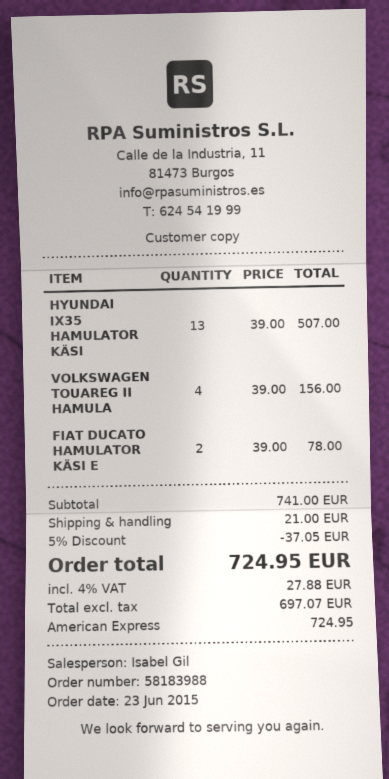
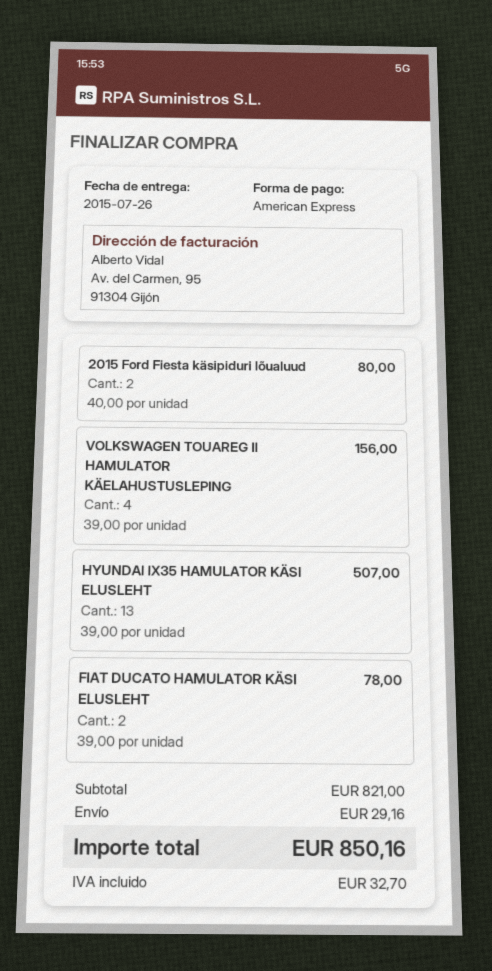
2015 Ford Fiesta käsipiduri lõualuud: none -> 2 x 40.00 = 80.00
subtotal: 741.00 -> 821.00
discount: 5% = 37.05 -> none
shipping: 21.00 -> 29.16
tax: 27.88 -> 32.70
total: 724.95 -> 850.16

